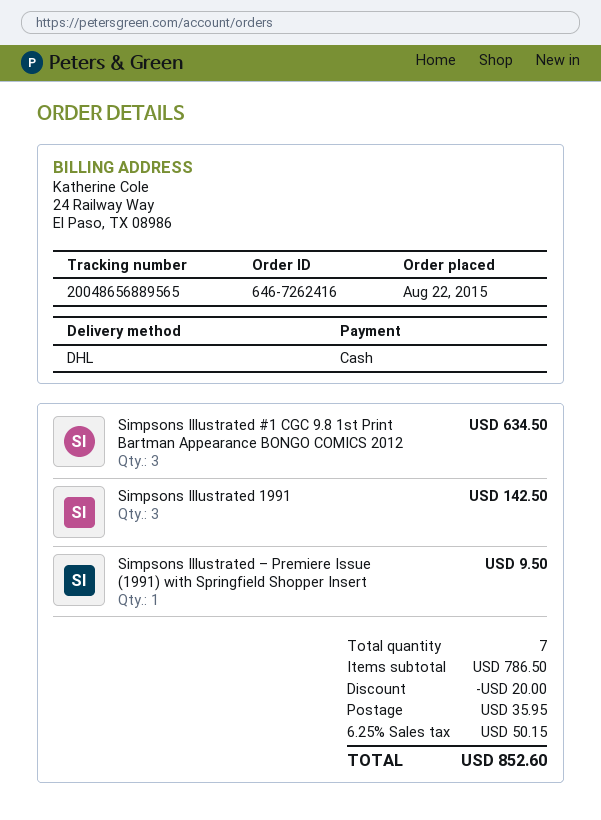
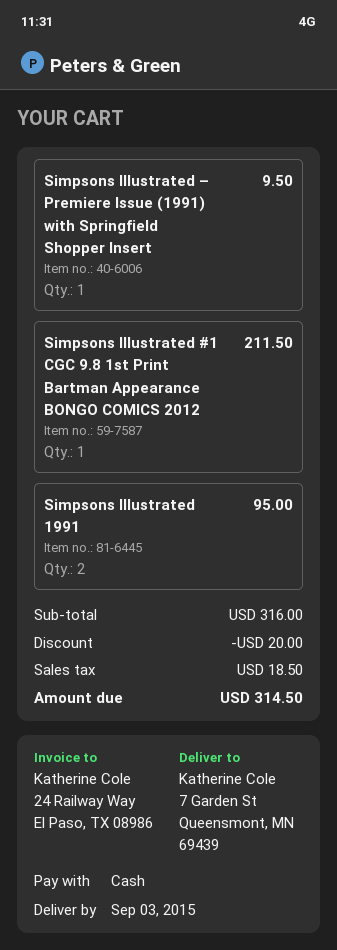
Simpsons Illustrated #1 CGC 9.8 1st Print Bartman Appearance BONGO COMICS 2012: 3 for 634.50 -> 1 for 211.50
Simpsons Illustrated 1991: 3 for 142.50 -> 2 for 95.00
subtotal: 786.50 -> 316.00
shipping: 35.95 -> none
tax: 50.15 -> 18.50
total: 852.60 -> 314.50

